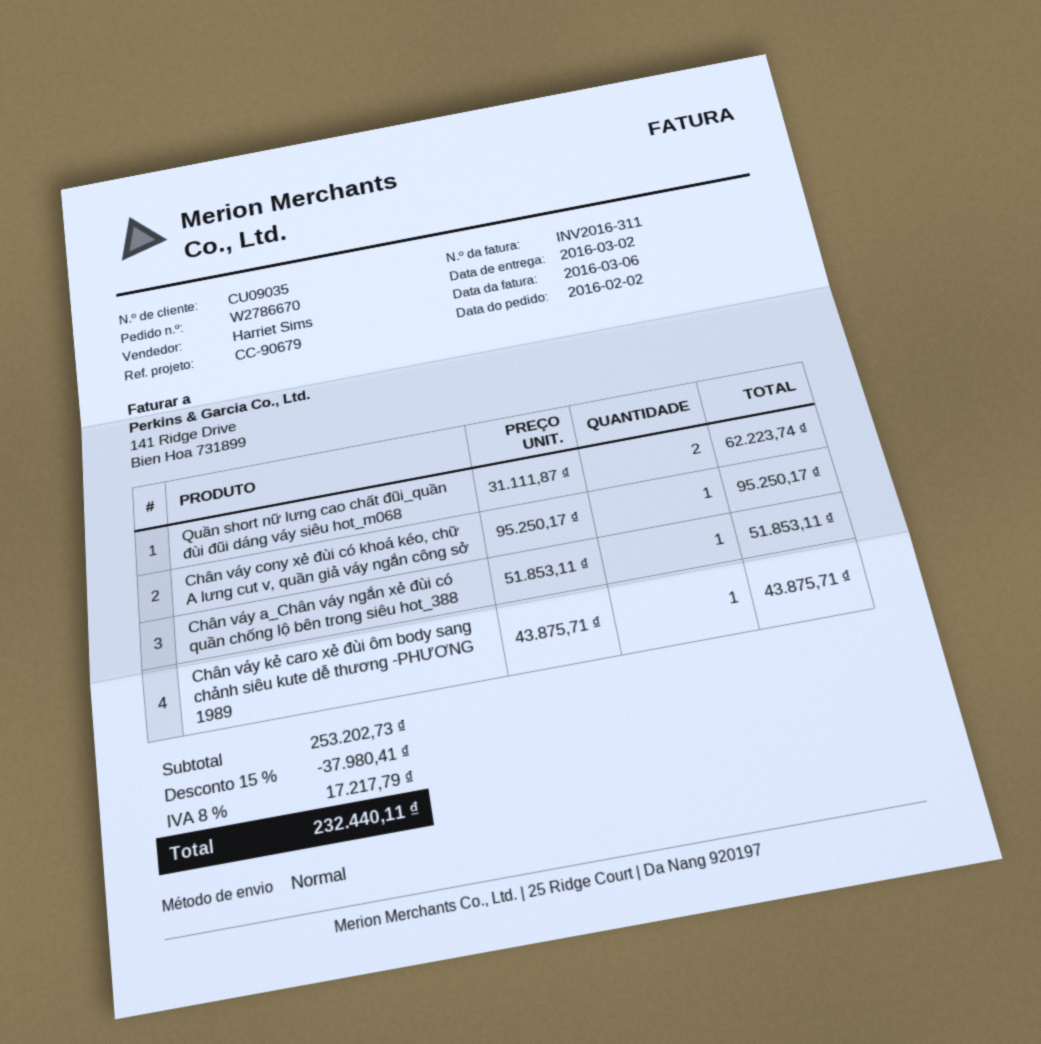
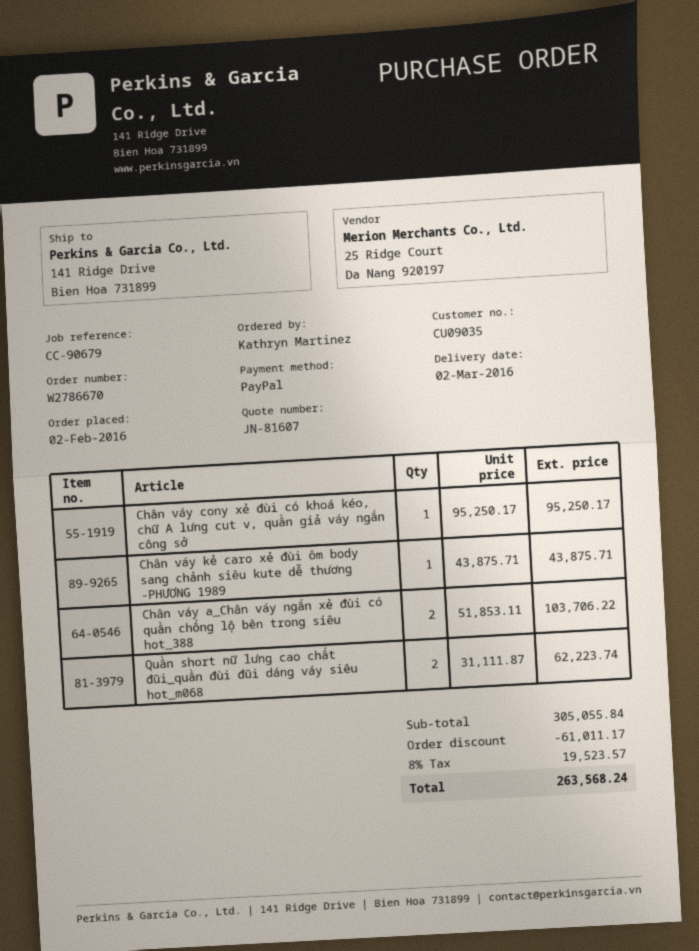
Chân váy a_Chân váy ngắn xẻ đùi có quần chống lộ bên trong siêu hot_388: 1 x 51853.11 = 51853.11 -> 2 x 51853.11 = 103706.22
subtotal: 253202.73 -> 305055.84
discount: 37980.41 -> 61011.17
tax: 8% = 17217.79 -> 8% = 19523.57
total: 232440.11 -> 263568.24

